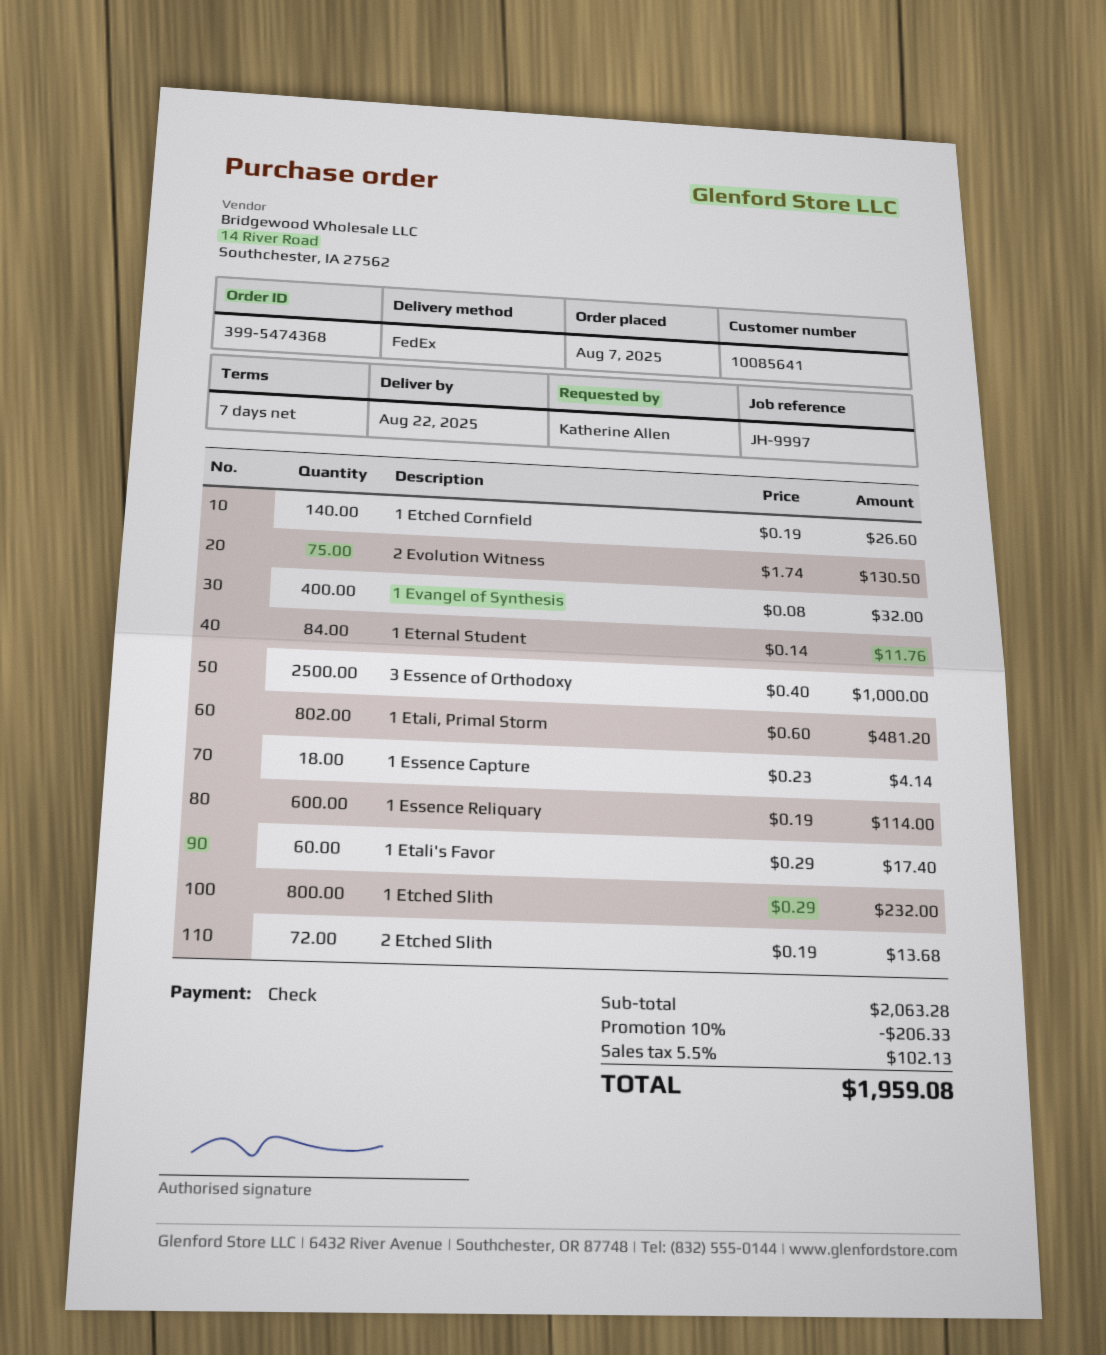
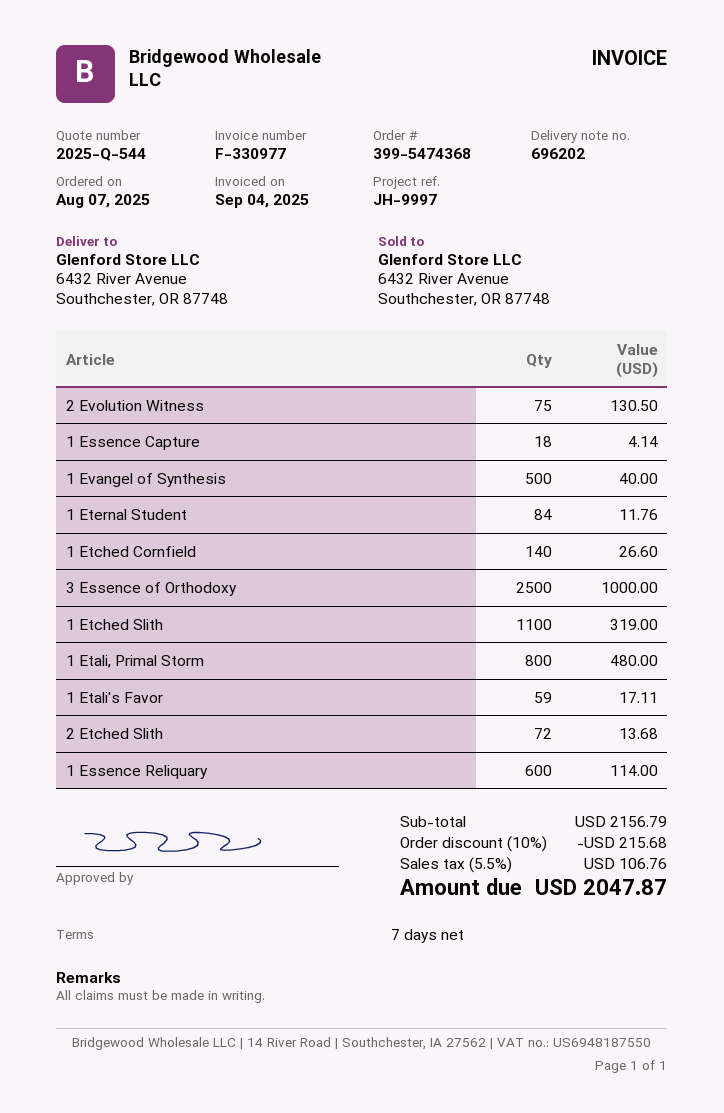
1 Evangel of Synthesis: 400 for 32.00 -> 500 for 40.00
1 Etali, Primal Storm: 802 for 481.20 -> 800 for 480.00
1 Etali's Favor: 60 for 17.40 -> 59 for 17.11
1 Etched Slith: 800 for 232.00 -> 1100 for 319.00
subtotal: 2063.28 -> 2156.79
discount: 10% = 206.33 -> 10% = 215.68
tax: 5.5% = 102.13 -> 5.5% = 106.76
total: 1959.08 -> 2047.87

